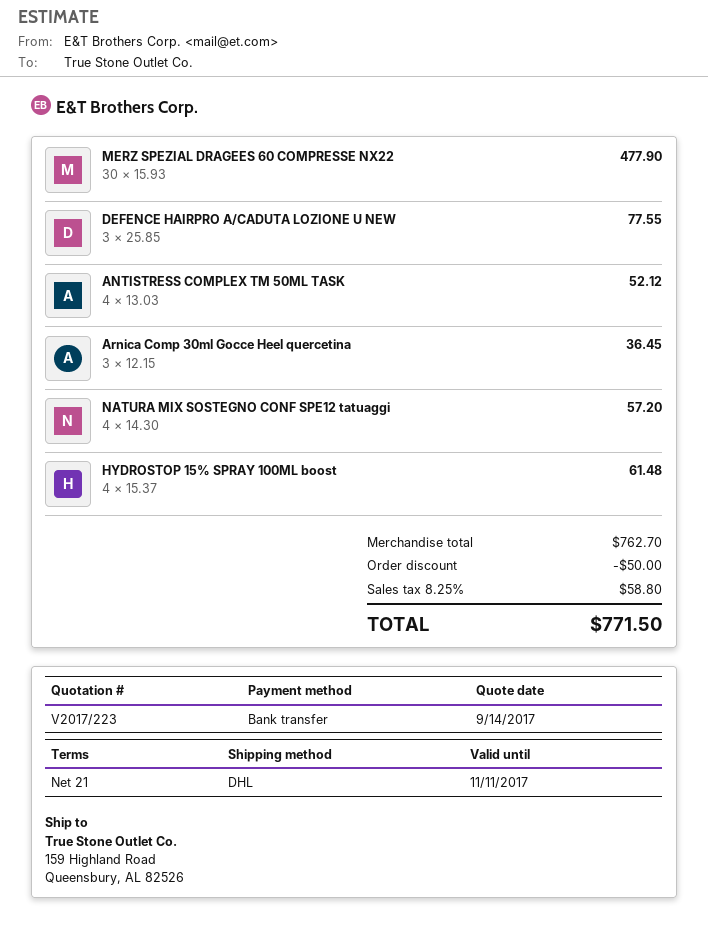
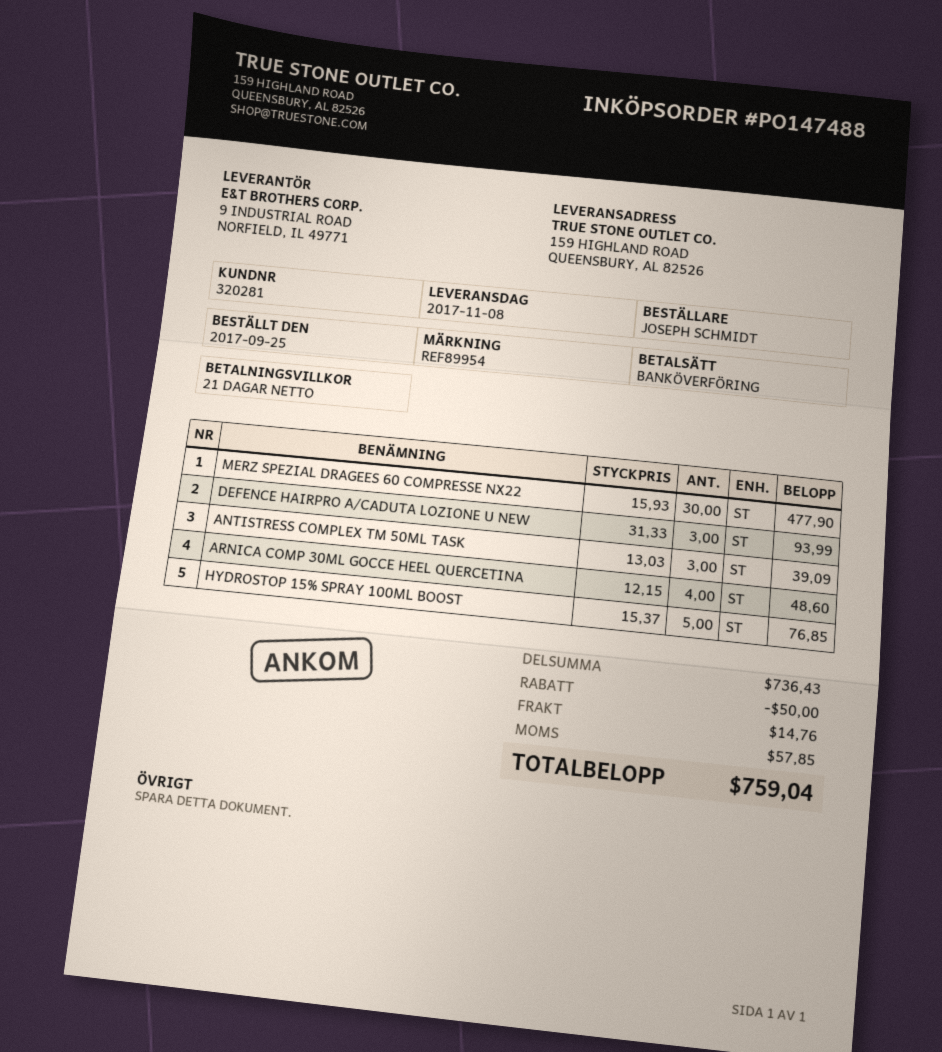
DEFENCE HAIRPRO A/CADUTA LOZIONE U NEW: 3 x 25.85 = 77.55 -> 3 x 31.33 = 93.99
ANTISTRESS COMPLEX TM 50ML TASK: 4 x 13.03 = 52.12 -> 3 x 13.03 = 39.09
Arnica Comp 30ml Gocce Heel quercetina: 3 x 12.15 = 36.45 -> 4 x 12.15 = 48.60
NATURA MIX SOSTEGNO CONF SPE12 tatuaggi: 4 x 14.30 = 57.20 -> none
HYDROSTOP 15% SPRAY 100ML boost: 4 x 15.37 = 61.48 -> 5 x 15.37 = 76.85
subtotal: 762.70 -> 736.43
shipping: none -> 14.76
tax: 58.80 -> 57.85
total: 771.50 -> 759.04

